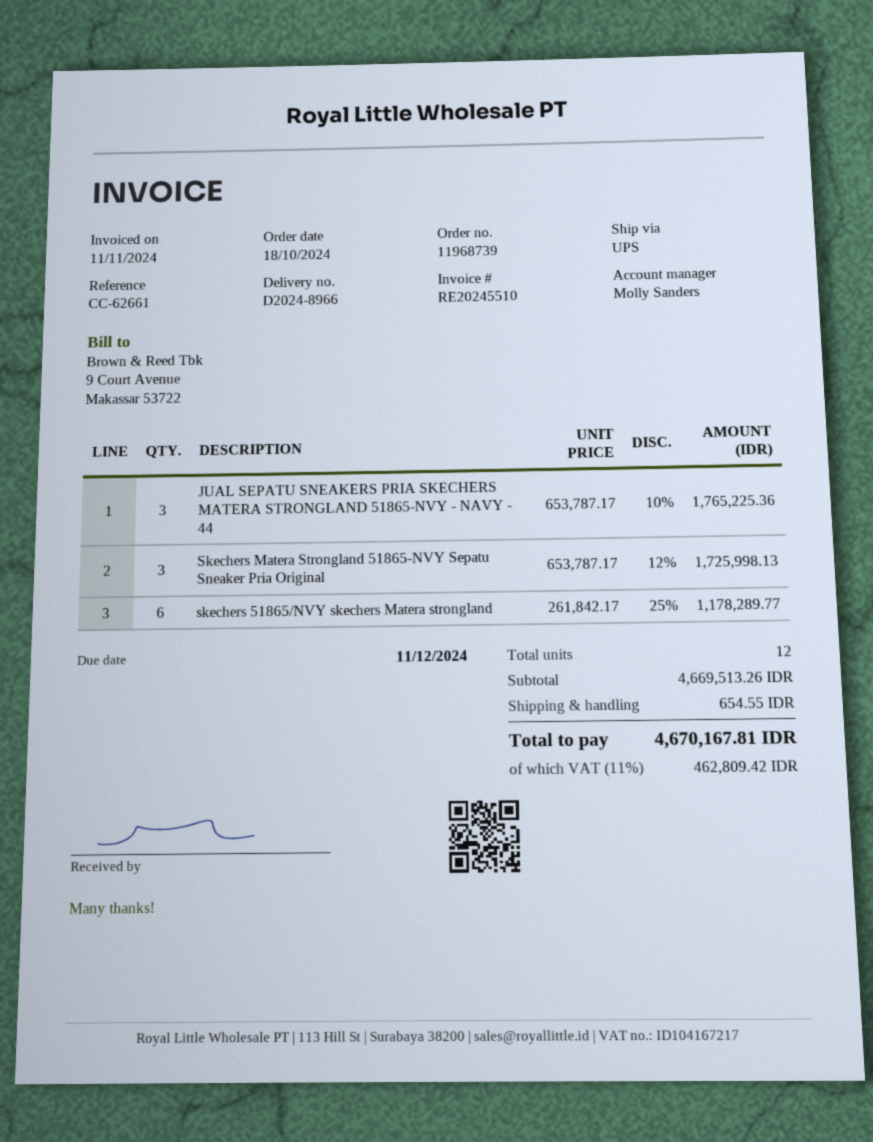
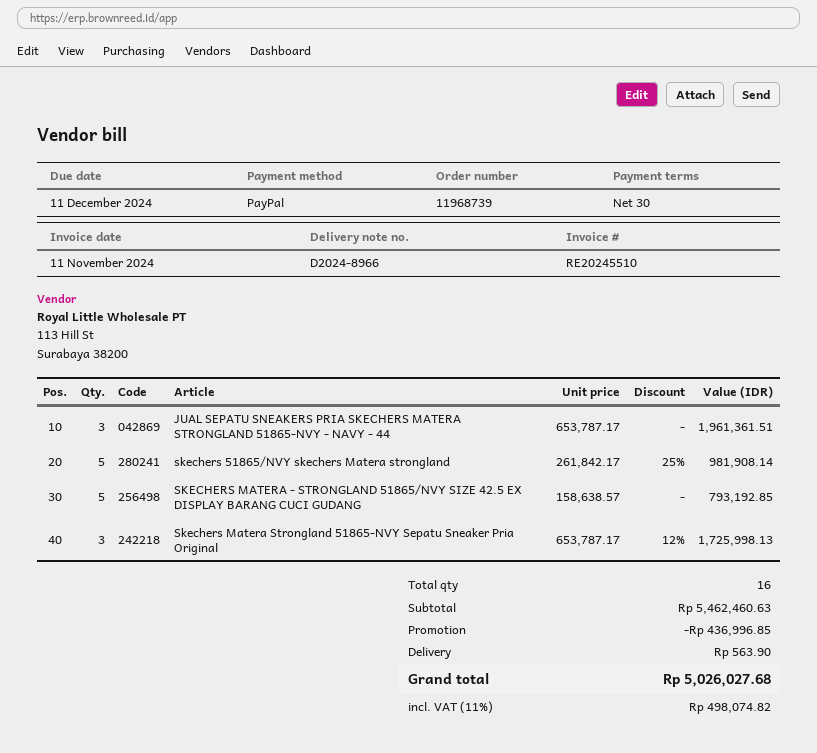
JUAL SEPATU SNEAKERS PRIA SKECHERS MATERA STRONGLAND 51865-NVY - NAVY - 44: 3 x 653787.17 - 10% = 1765225.36 -> 3 x 653787.17 = 1961361.51
skechers 51865/NVY skechers Matera strongland: 6 x 261842.17 - 25% = 1178289.77 -> 5 x 261842.17 - 25% = 981908.14
SKECHERS MATERA - STRONGLAND 51865/NVY SIZE 42.5 EX DISPLAY BARANG CUCI GUDANG: none -> 5 x 158638.57 = 793192.85
total quantity: 12 -> 16
subtotal: 4669513.26 -> 5462460.63
discount: none -> 436996.85
shipping: 654.55 -> 563.90
tax: 11% = 462809.42 -> 11% = 498074.82
total: 4670167.81 -> 5026027.68

